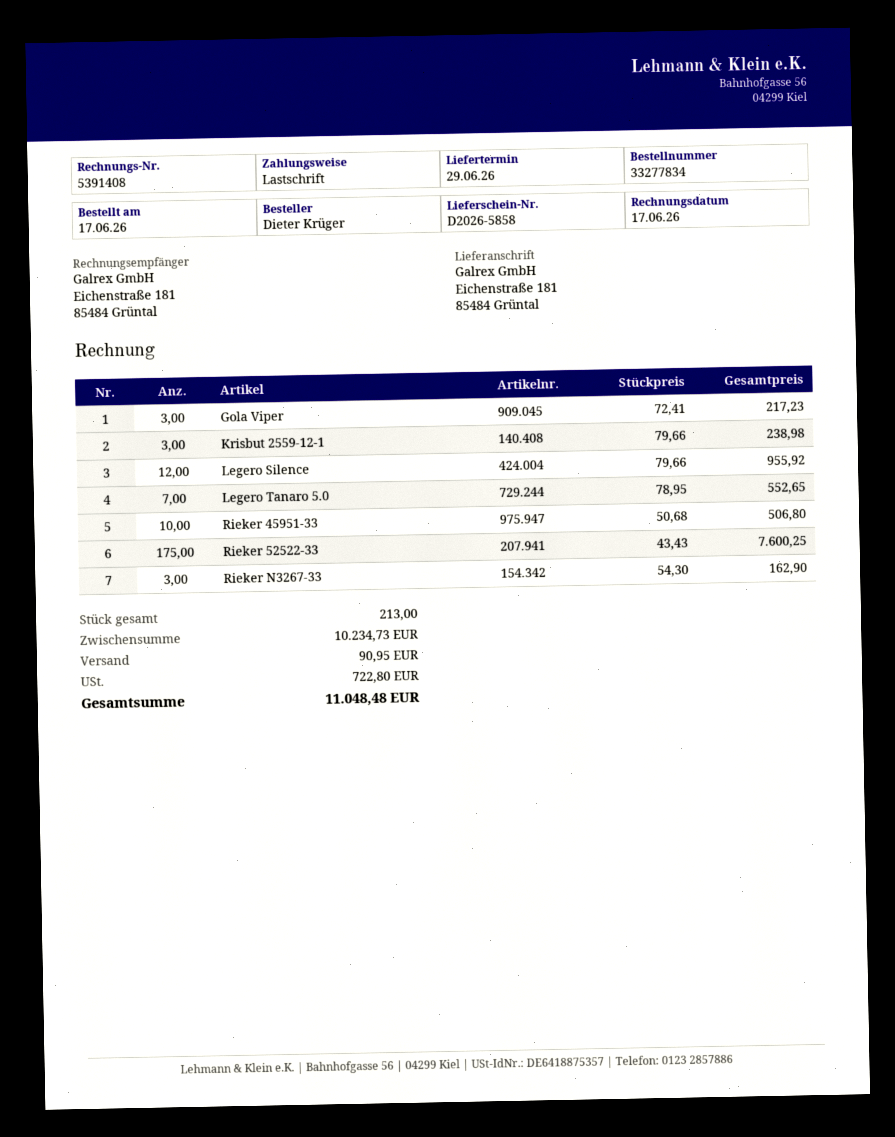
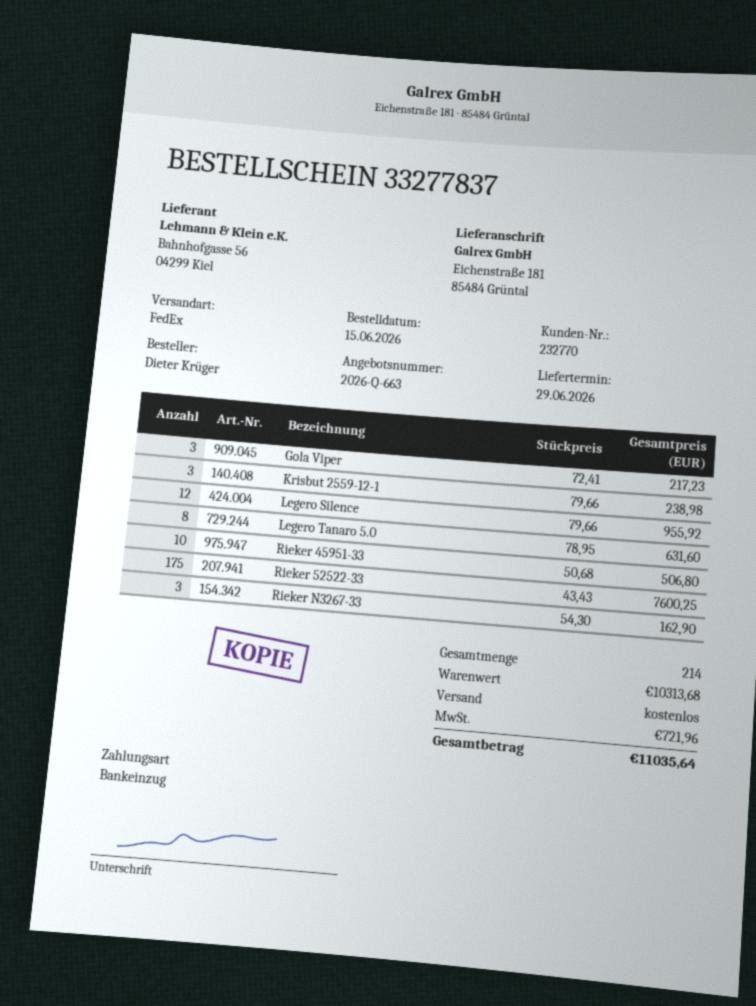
order number: 33277834 -> 33277837
order date: 2026-06-17 -> 2026-06-15
Legero Tanaro 5.0: 7 x 78.95 = 552.65 -> 8 x 78.95 = 631.60
total quantity: 213 -> 214
subtotal: 10234.73 -> 10313.68
shipping: 90.95 -> 0.00
tax: 722.80 -> 721.96
total: 11048.48 -> 11035.64

